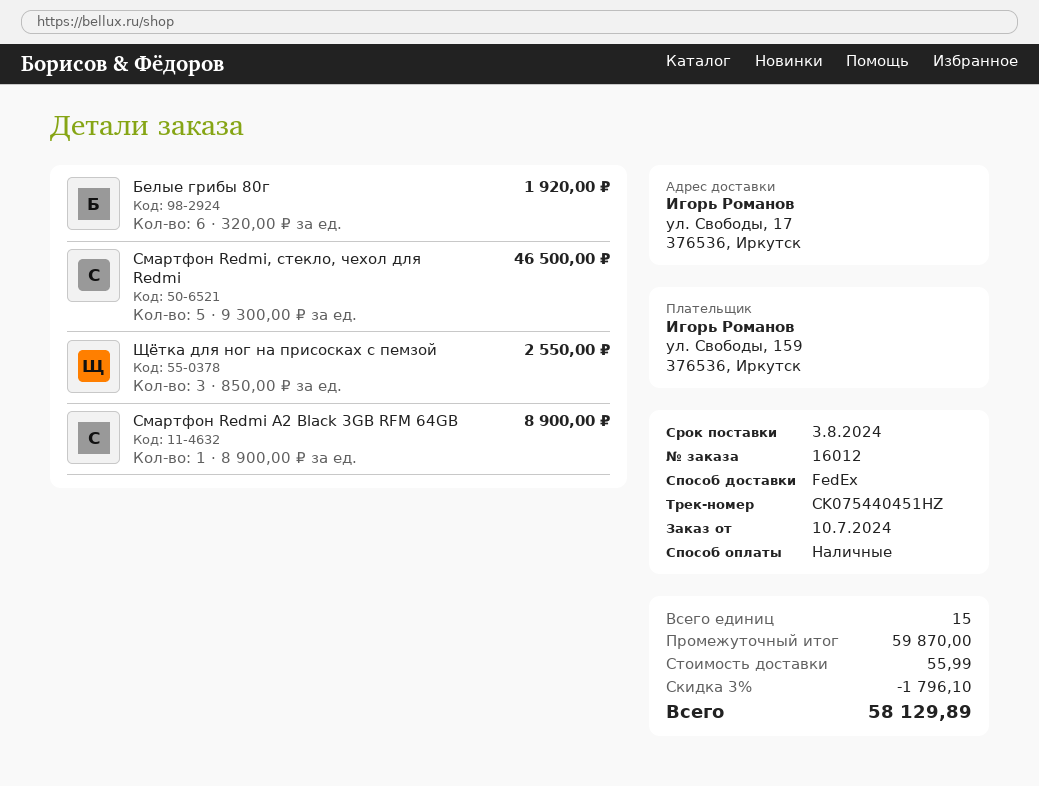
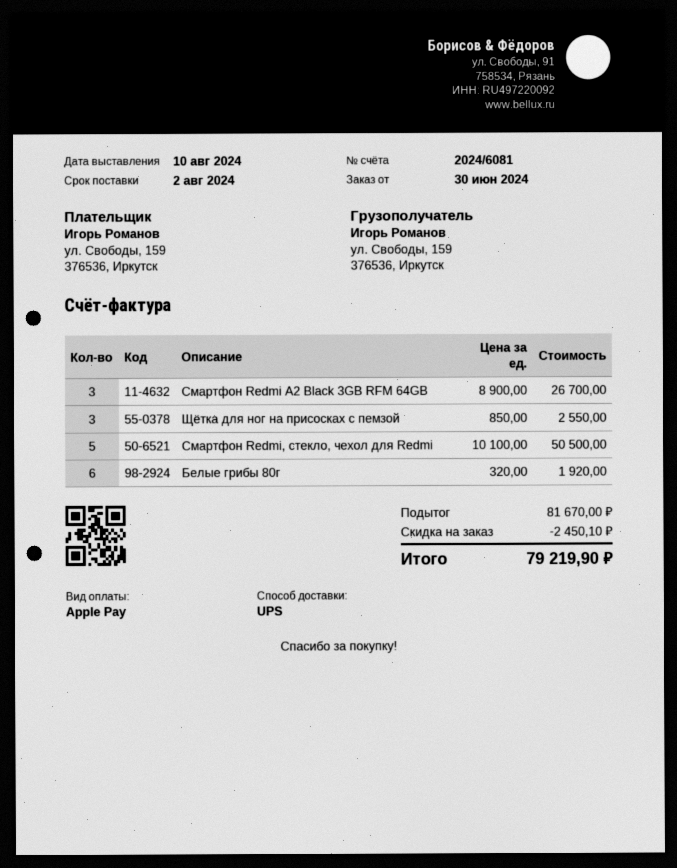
order date: 2024-07-10 -> 2024-06-30
delivery date: 2024-08-03 -> 2024-08-02
payment method: cash -> Apple Pay
shipping method: FedEx -> UPS
ship to: ул. Свободы, 17, 376536, Иркутск -> ул. Свободы, 159, 376536, Иркутск
Смартфон Redmi, стекло, чехол для Redmi: 5 x 9300.00 = 46500.00 -> 5 x 10100.00 = 50500.00
Смартфон Redmi A2 Black 3GB RFM 64GB: 1 x 8900.00 = 8900.00 -> 3 x 8900.00 = 26700.00
subtotal: 59870.00 -> 81670.00
discount: 1796.10 -> 2450.10
shipping: 55.99 -> none
total: 58129.89 -> 79219.90

